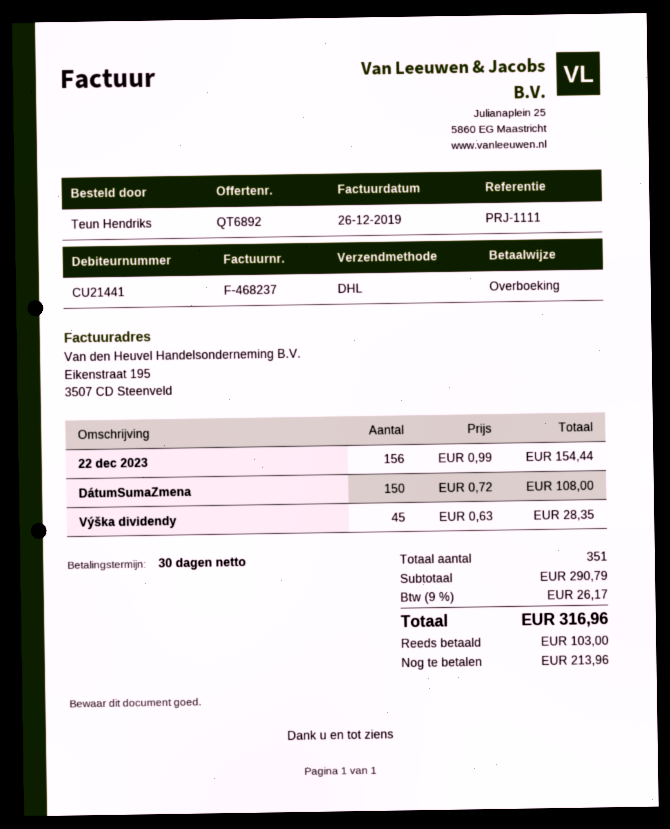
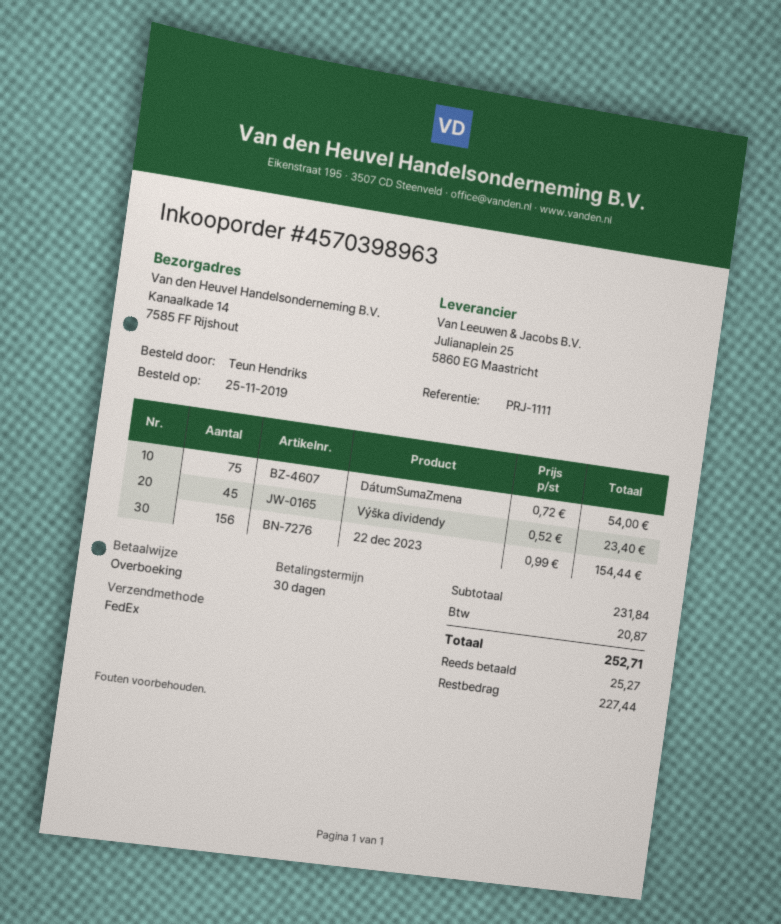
shipping method: DHL -> FedEx
DátumSumaZmena: 150 x 0.72 = 108.00 -> 75 x 0.72 = 54.00
Výška dividendy: 45 x 0.63 = 28.35 -> 45 x 0.52 = 23.40
subtotal: 290.79 -> 231.84
tax: 26.17 -> 20.87
total: 316.96 -> 252.71
deposit: 103.00 -> 25.27
balance: 213.96 -> 227.44

